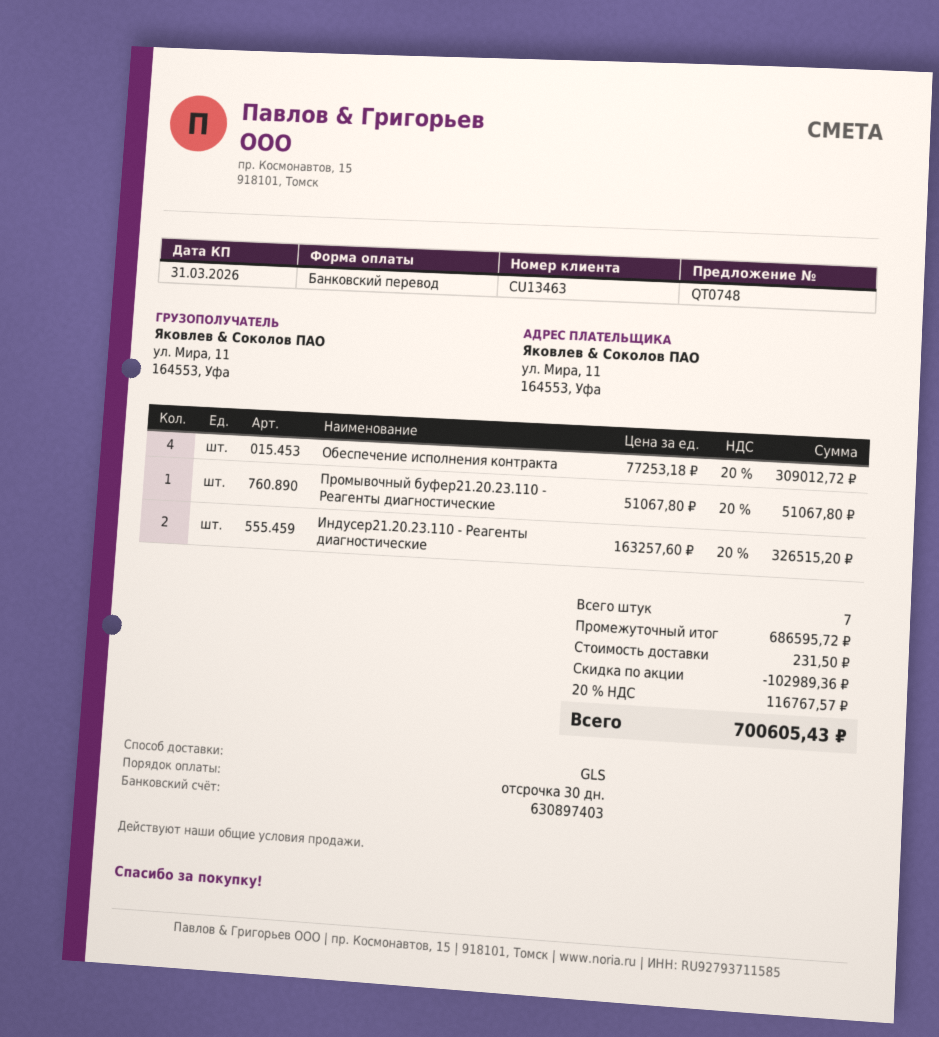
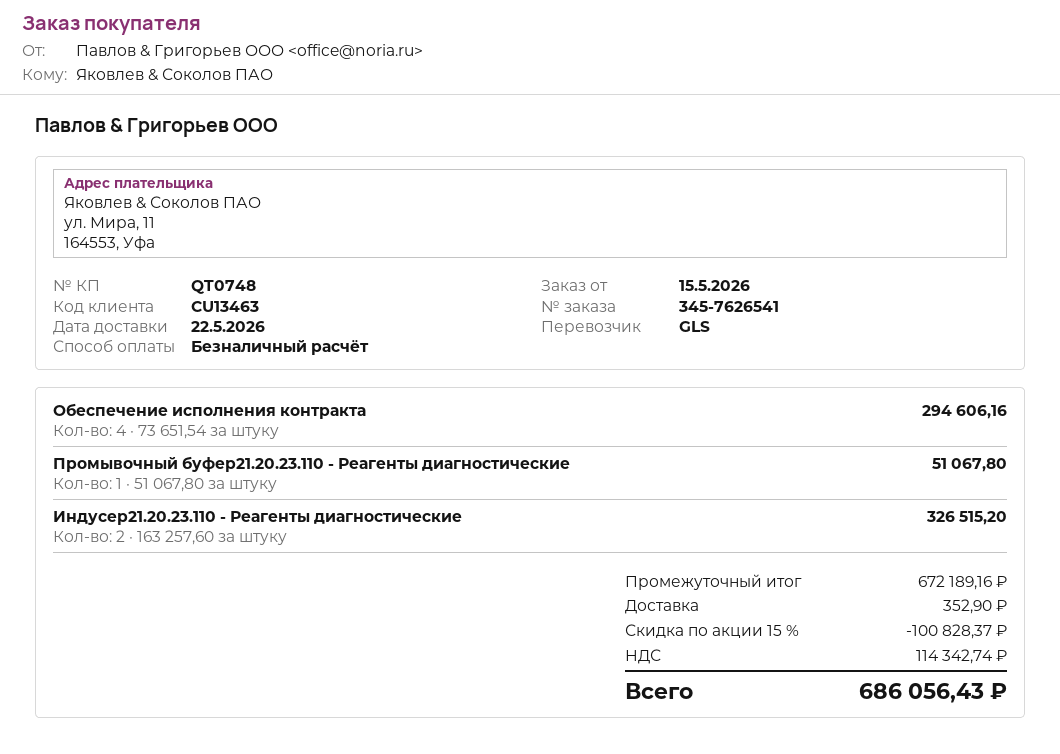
Обеспечение исполнения контракта: 4 x 77253.18 = 309012.72 -> 4 x 73651.54 = 294606.16
subtotal: 686595.72 -> 672189.16
discount: 102989.36 -> 100828.37
shipping: 231.50 -> 352.90
tax: 116767.57 -> 114342.74
total: 700605.43 -> 686056.43

